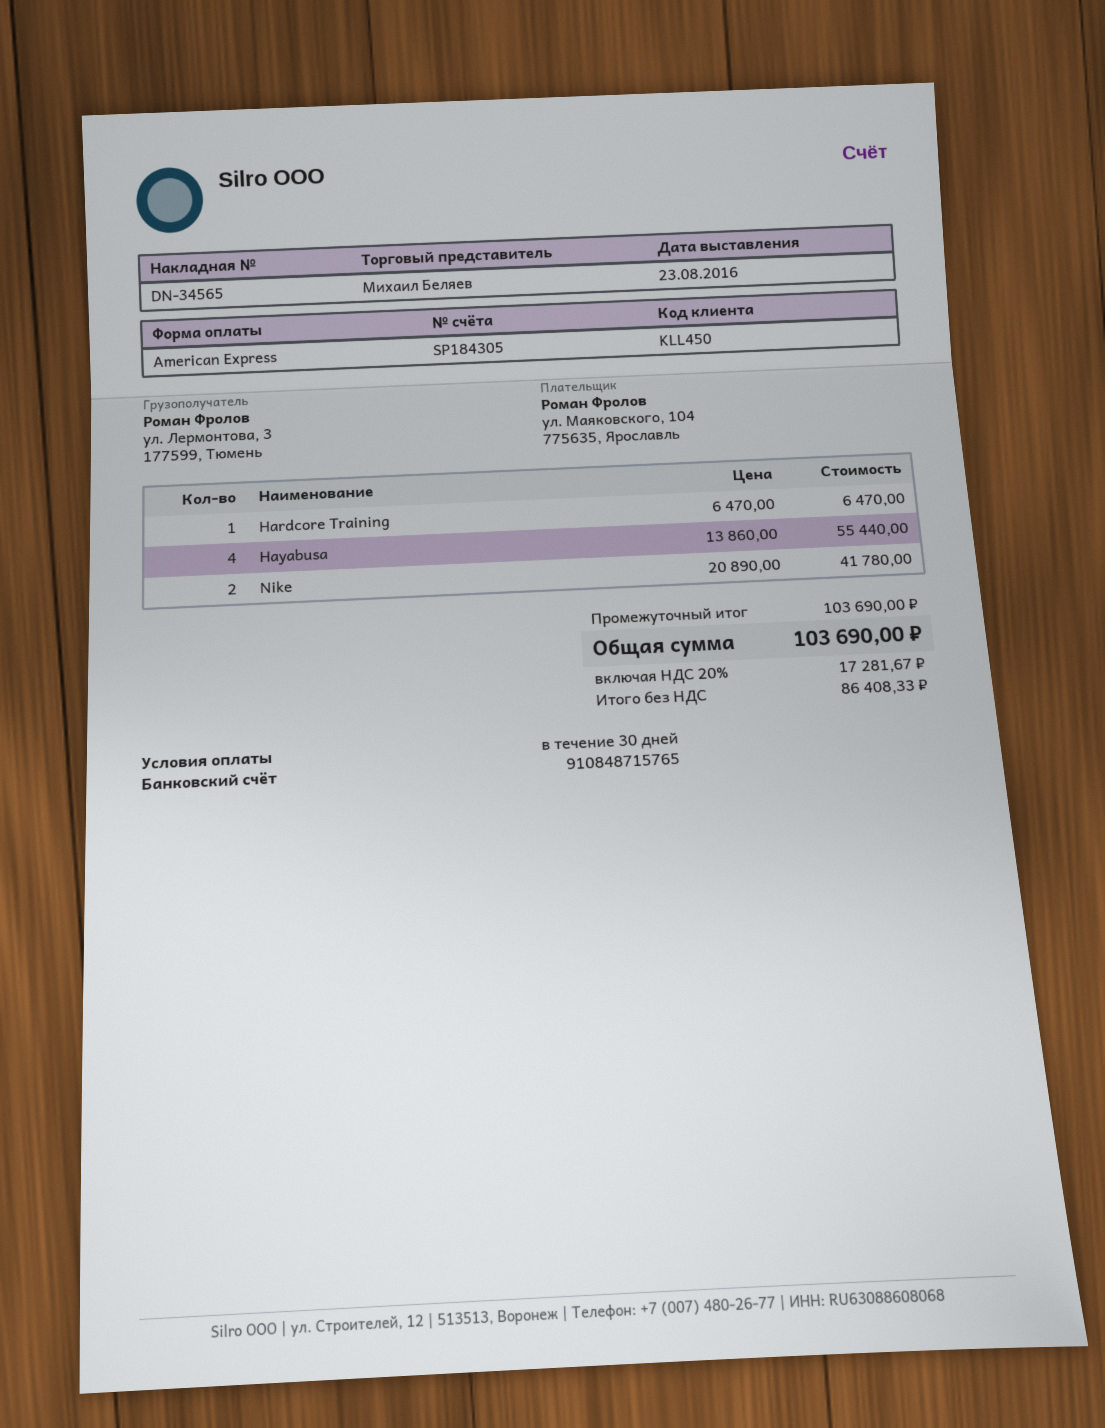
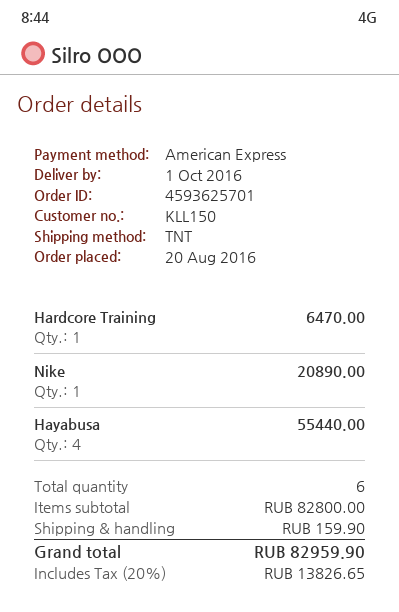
customer number: KLL450 -> KLL150
Nike: 2 for 41780.00 -> 1 for 20890.00
subtotal: 103690.00 -> 82800.00
shipping: none -> 159.90
tax: 20% = 17281.67 -> 20% = 13826.65
total: 103690.00 -> 82959.90

